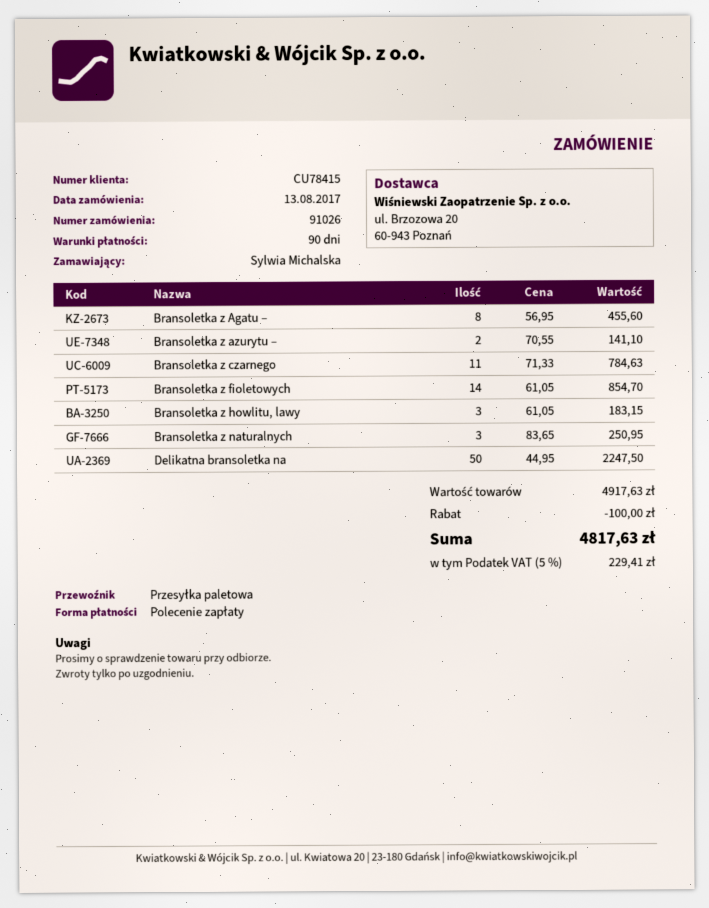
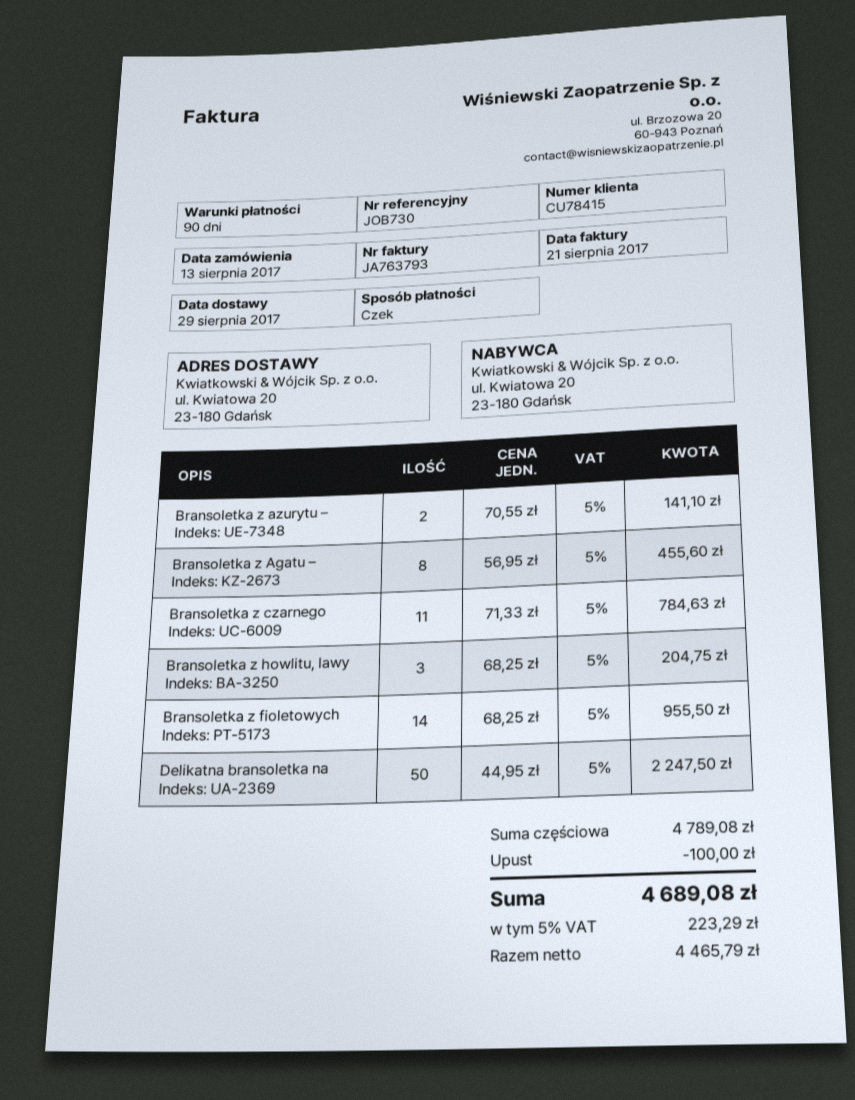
payment method: direct debit -> cheque
Bransoletka z fioletowych: 14 x 61.05 = 854.70 -> 14 x 68.25 = 955.50
Bransoletka z howlitu, lawy: 3 x 61.05 = 183.15 -> 3 x 68.25 = 204.75
Bransoletka z naturalnych: 3 x 83.65 = 250.95 -> none
subtotal: 4917.63 -> 4789.08
tax: 5% = 229.41 -> 5% = 223.29
total: 4817.63 -> 4689.08

